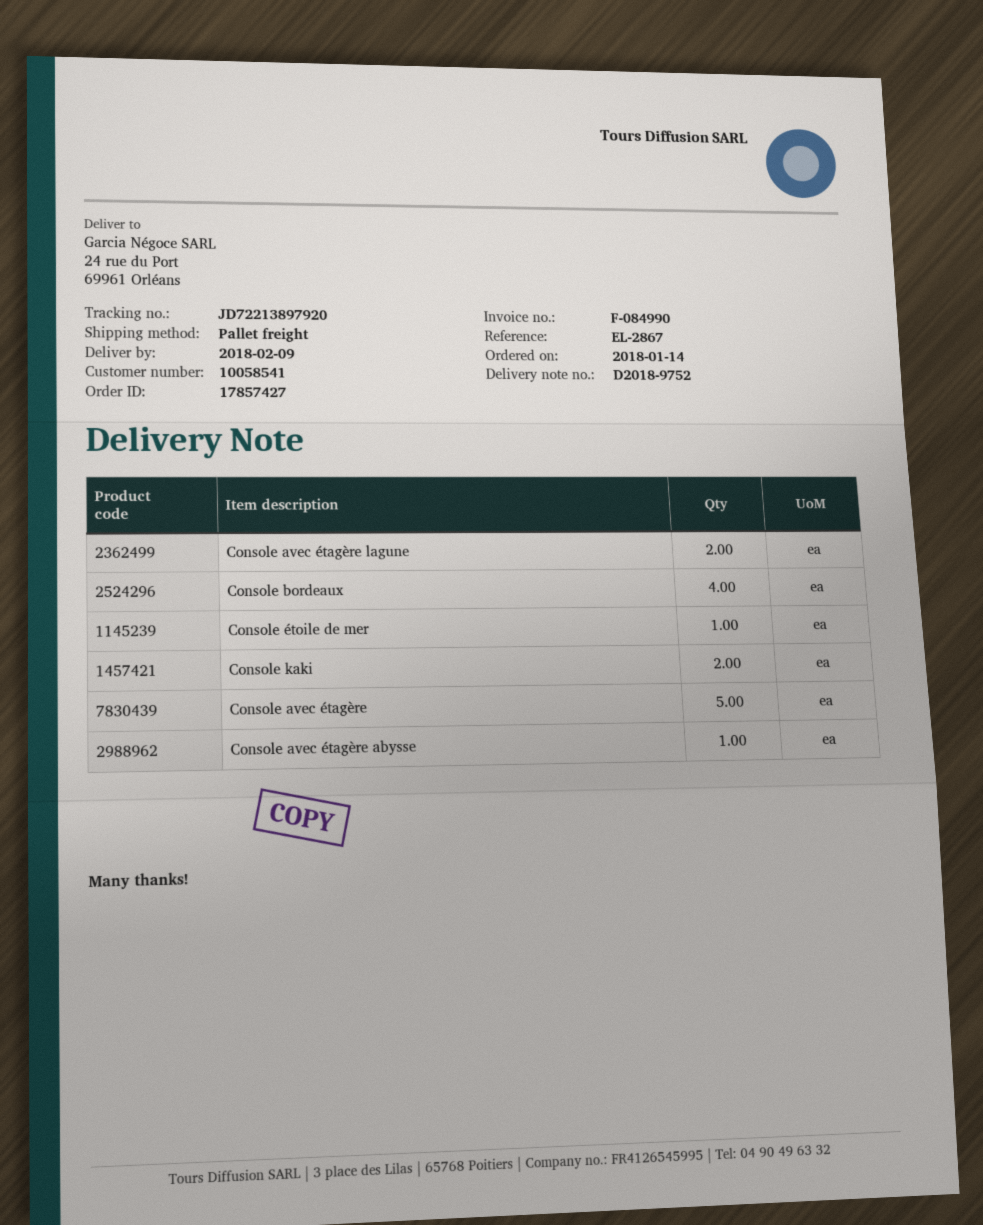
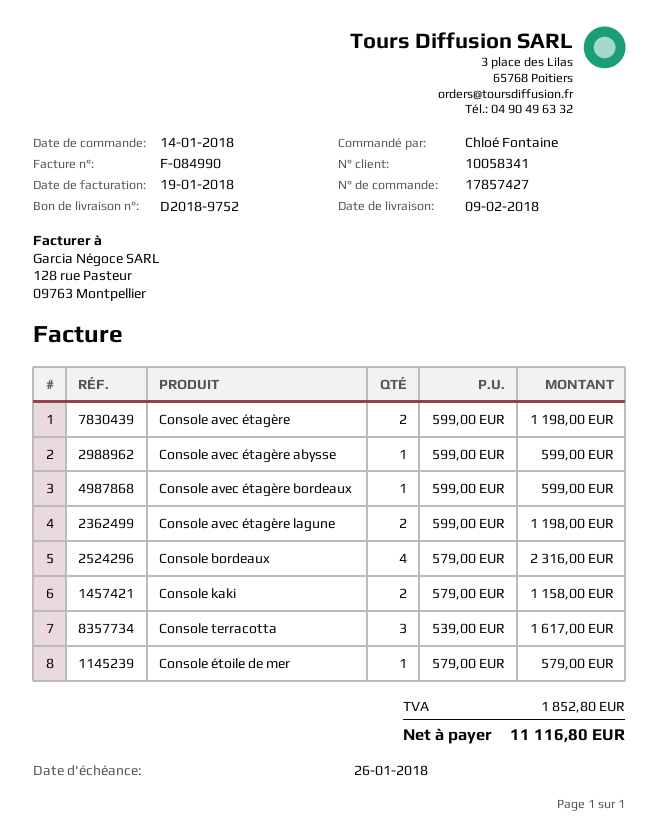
customer number: 10058541 -> 10058341
Console avec étagère: 5 -> 2
Console avec étagère bordeaux: none -> 1
Console terracotta: none -> 3

